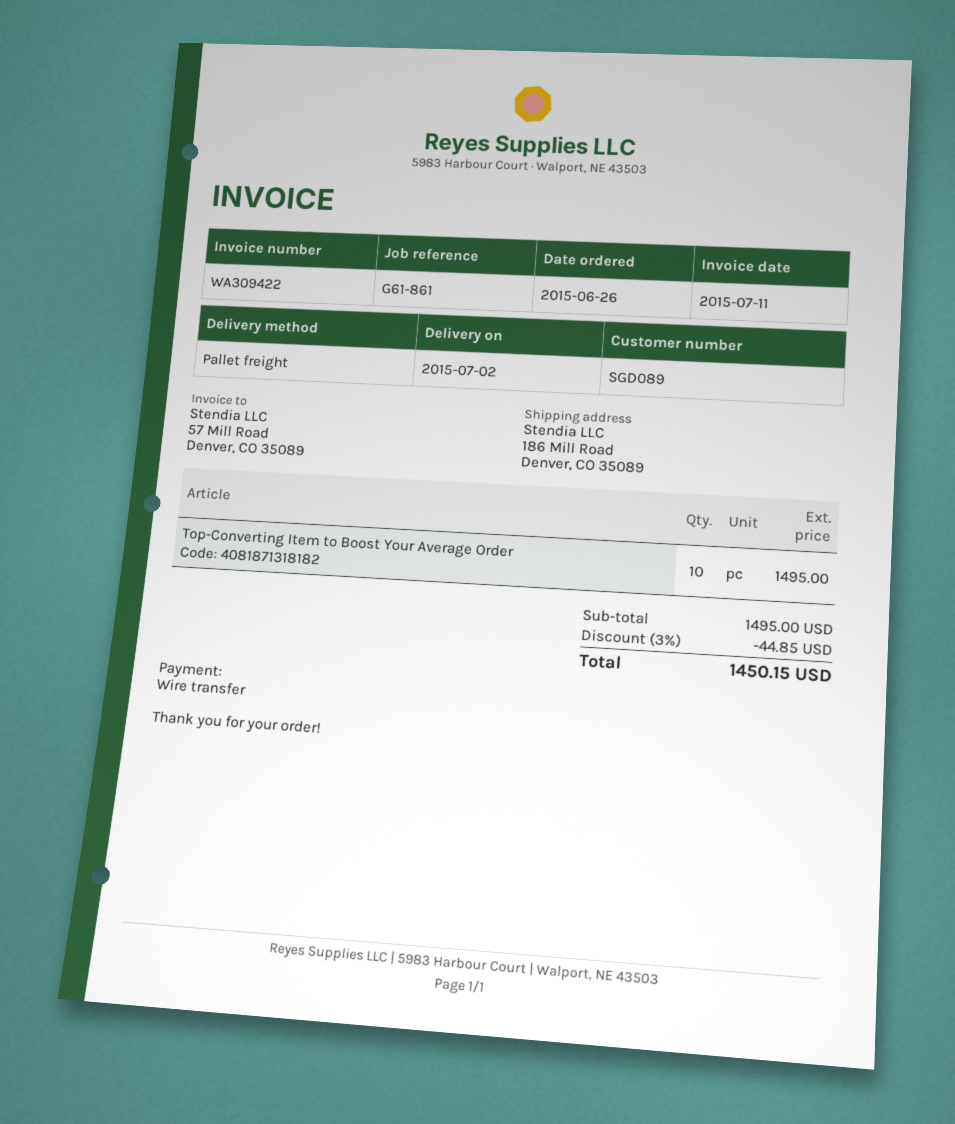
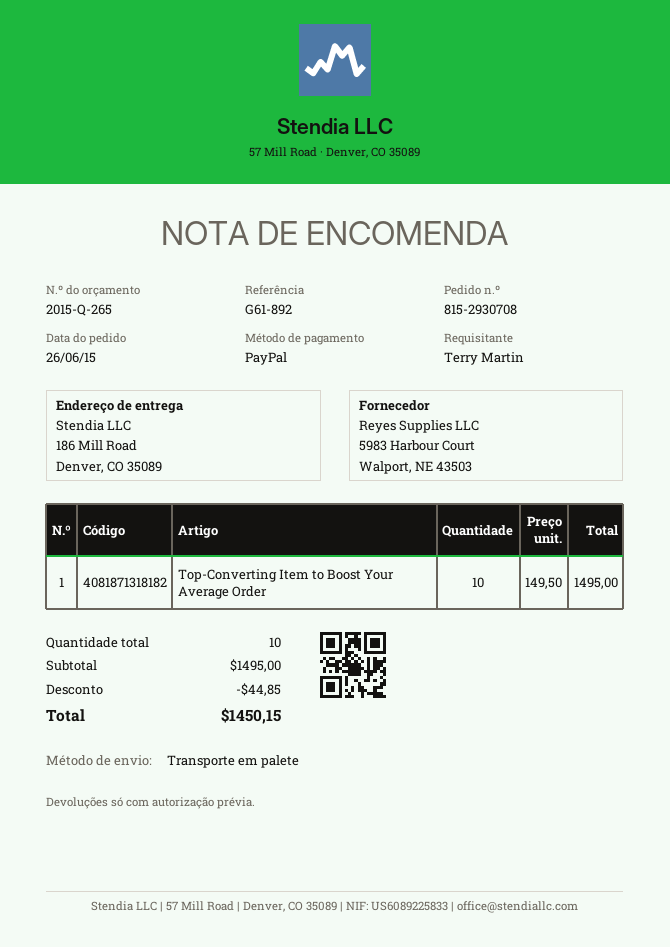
reference: G61-861 -> G61-892
payment method: bank transfer -> PayPal

